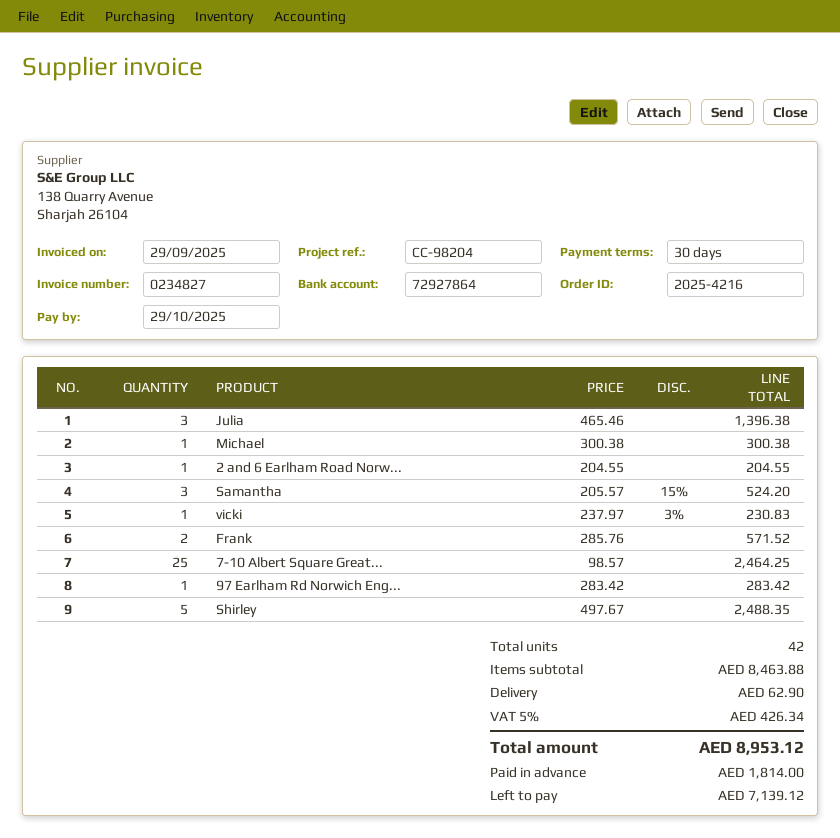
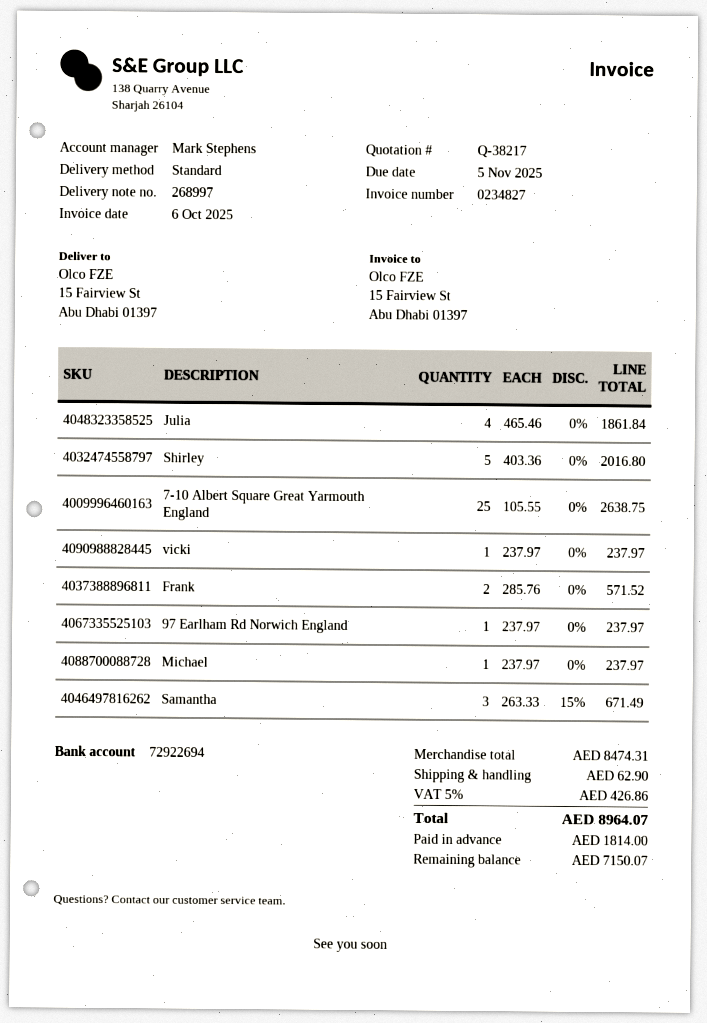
invoice date: 2025-09-29 -> 2025-10-06
due date: 2025-10-29 -> 2025-11-05
bank account: 72927864 -> 72922694
Julia: 3 x 465.46 = 1396.38 -> 4 x 465.46 = 1861.84
Michael: 1 x 300.38 = 300.38 -> 1 x 237.97 = 237.97
2 and 6 Earlham Road Norw...: 1 x 204.55 = 204.55 -> none
Samantha: 3 x 205.57 - 15% = 524.20 -> 3 x 263.33 - 15% = 671.49
vicki: 1 x 237.97 - 3% = 230.83 -> 1 x 237.97 = 237.97
7-10 Albert Square Great...: 25 x 98.57 = 2464.25 -> 25 x 105.55 = 2638.75
97 Earlham Rd Norwich Eng...: 1 x 283.42 = 283.42 -> 1 x 237.97 = 237.97
Shirley: 5 x 497.67 = 2488.35 -> 5 x 403.36 = 2016.80
subtotal: 8463.88 -> 8474.31
tax: 5% = 426.34 -> 5% = 426.86
total: 8953.12 -> 8964.07
balance: 7139.12 -> 7150.07

